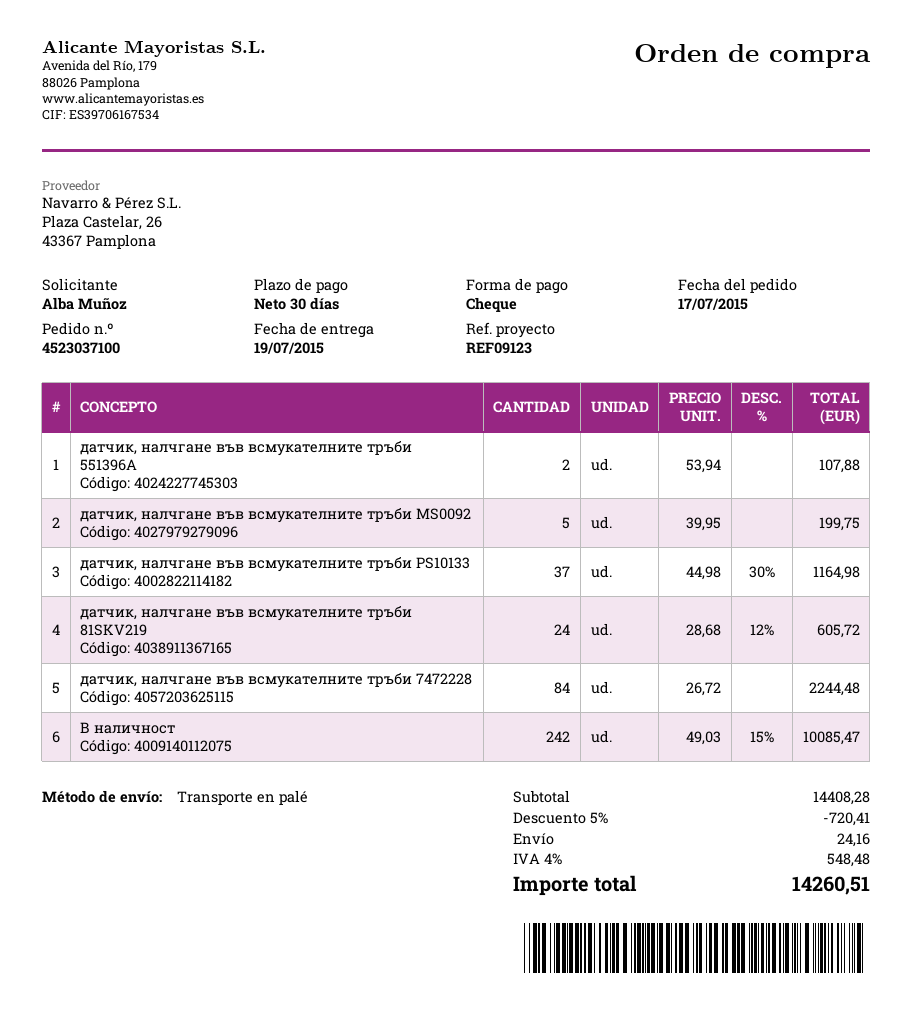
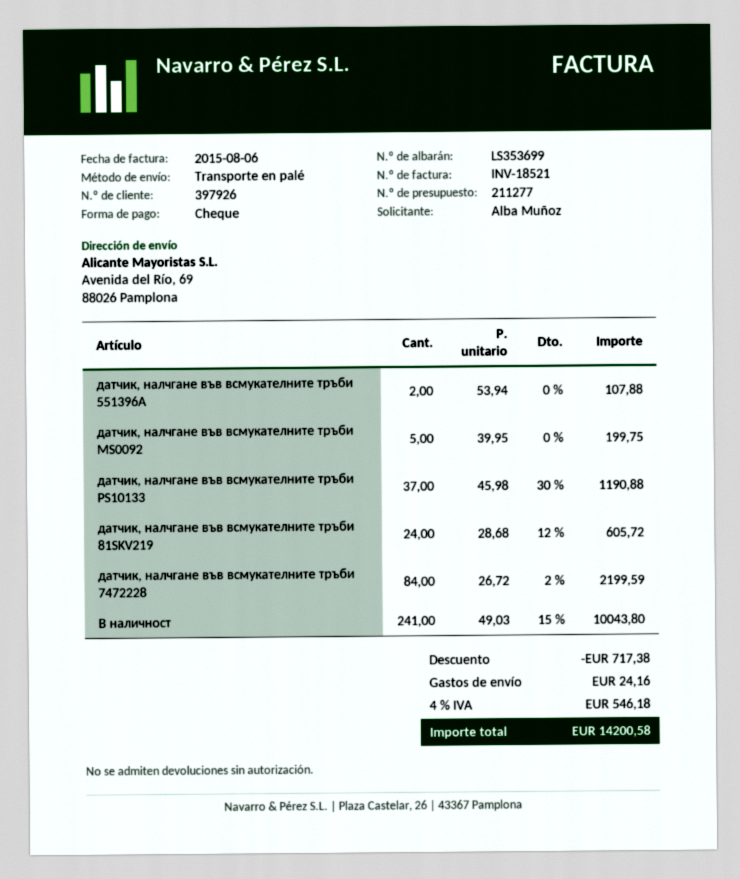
датчик, налчгане във всмукателните тръби PS10133: 37 x 44.98 - 30% = 1164.98 -> 37 x 45.98 - 30% = 1190.88
датчик, налчгане във всмукателните тръби 7472228: 84 x 26.72 = 2244.48 -> 84 x 26.72 - 2% = 2199.59
В наличност: 242 x 49.03 - 15% = 10085.47 -> 241 x 49.03 - 15% = 10043.80
discount: 720.41 -> 717.38
tax: 4% = 548.48 -> 4% = 546.18
total: 14260.51 -> 14200.58

